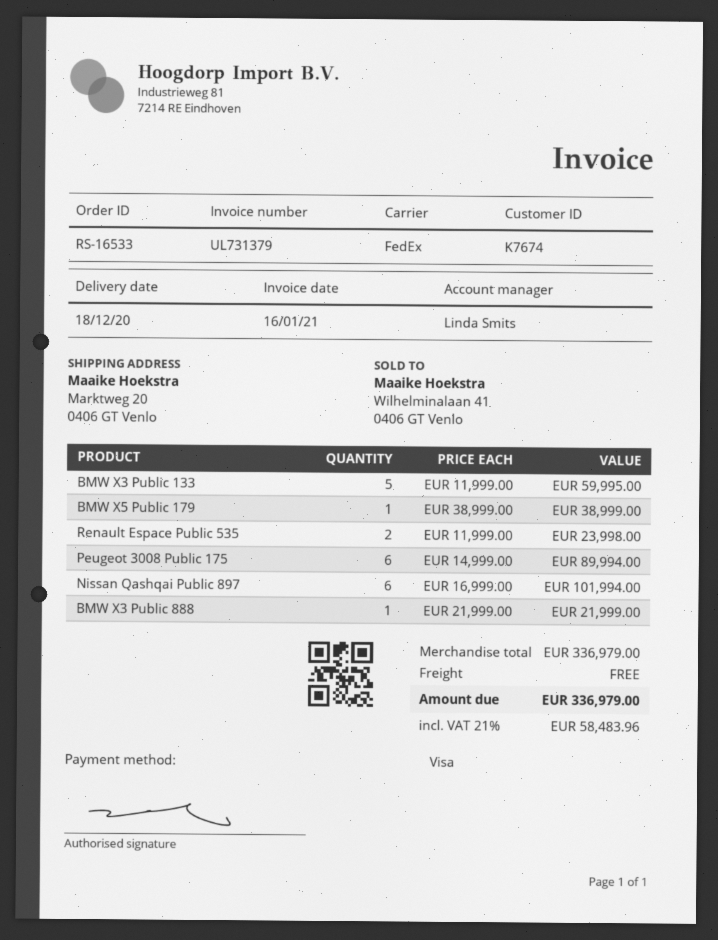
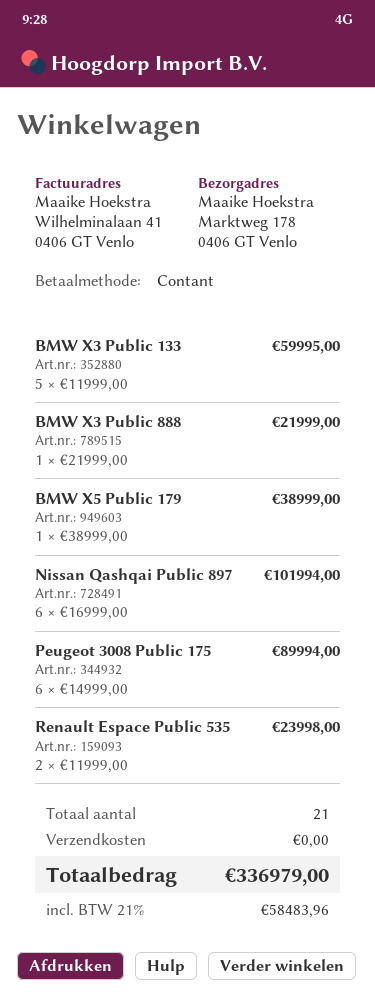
payment method: Visa -> cash
ship to: Marktweg 20, 0406 GT Venlo -> Marktweg 178, 0406 GT Venlo

